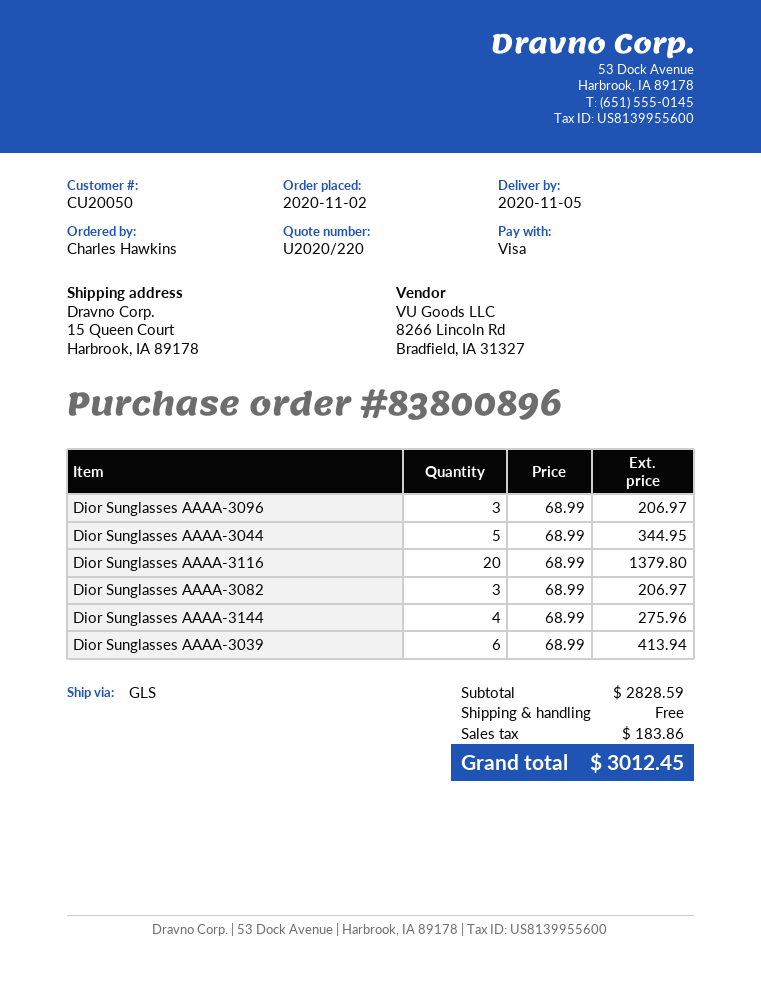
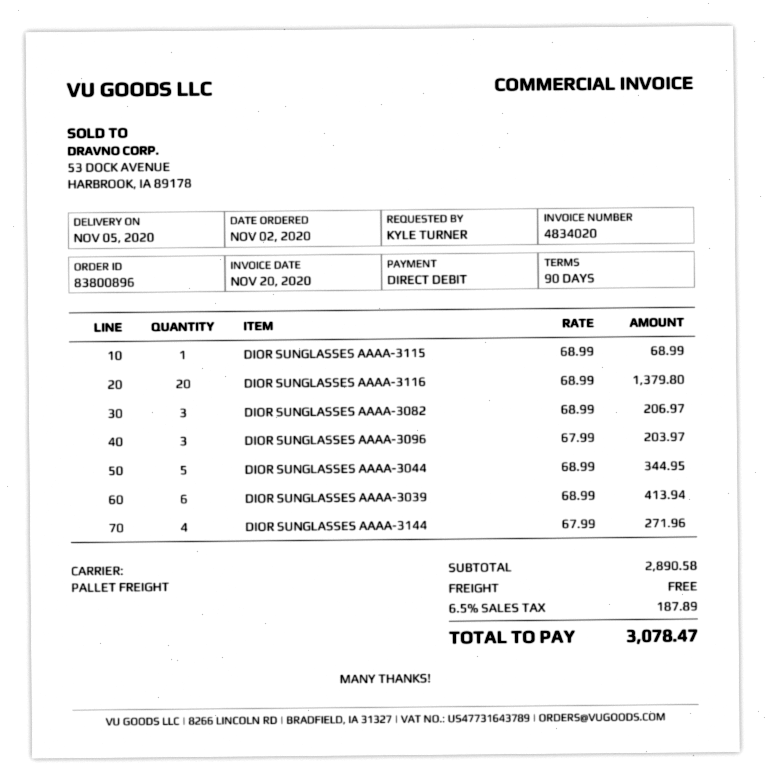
ordered by: Charles Hawkins -> KYLE TURNER
payment method: Visa -> direct debit
shipping method: GLS -> pallet freight
Dior Sunglasses AAAA-3096: 3 x 68.99 = 206.97 -> 3 x 67.99 = 203.97
Dior Sunglasses AAAA-3144: 4 x 68.99 = 275.96 -> 4 x 67.99 = 271.96
DIOR SUNGLASSES AAAA-3115: none -> 1 x 68.99 = 68.99
subtotal: 2828.59 -> 2890.58
tax: 183.86 -> 187.89
total: 3012.45 -> 3078.47

